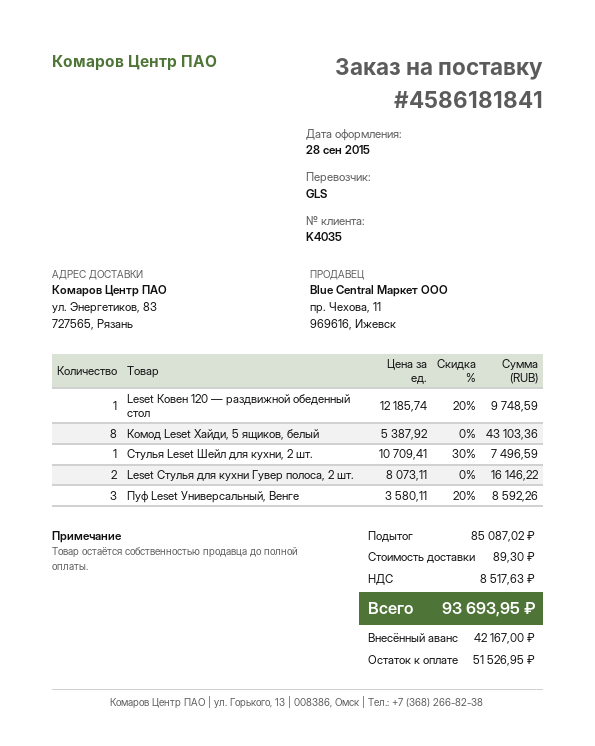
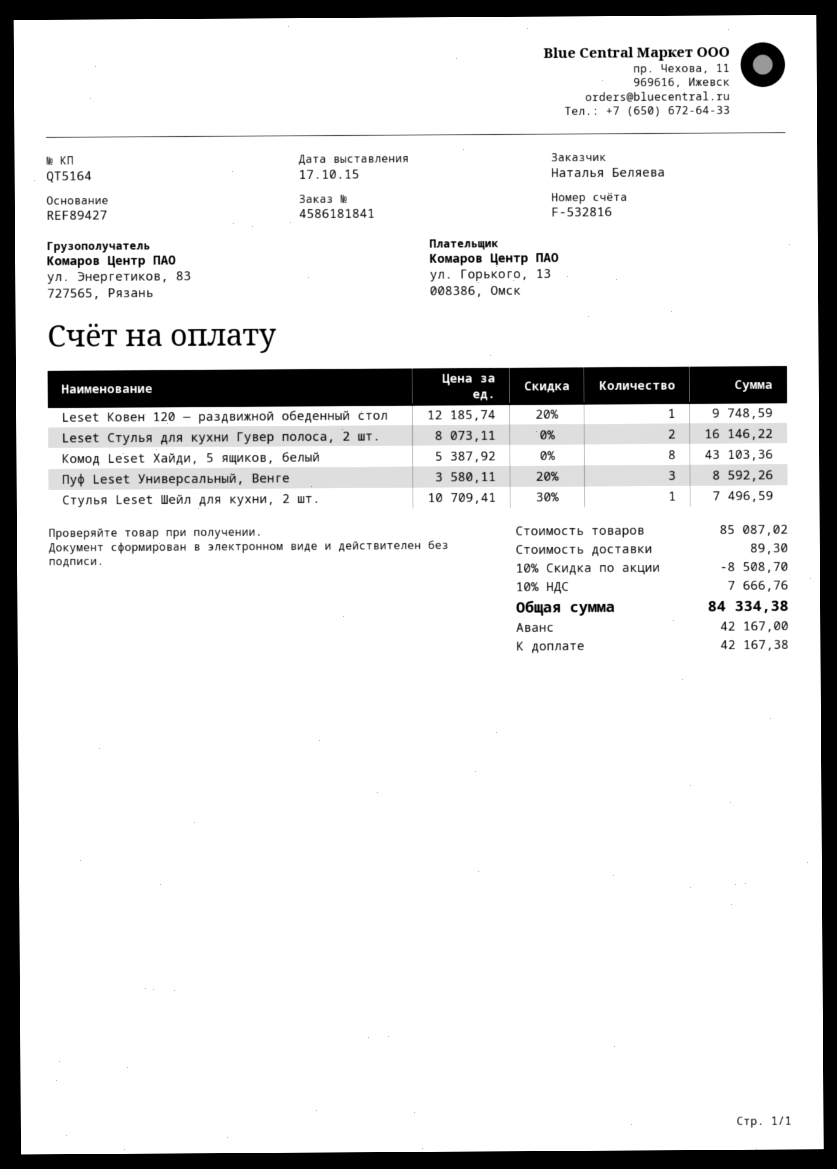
discount: none -> 10% = 8508.70
tax: 8517.63 -> 7666.76
total: 93693.95 -> 84334.38
balance: 51526.95 -> 42167.38

